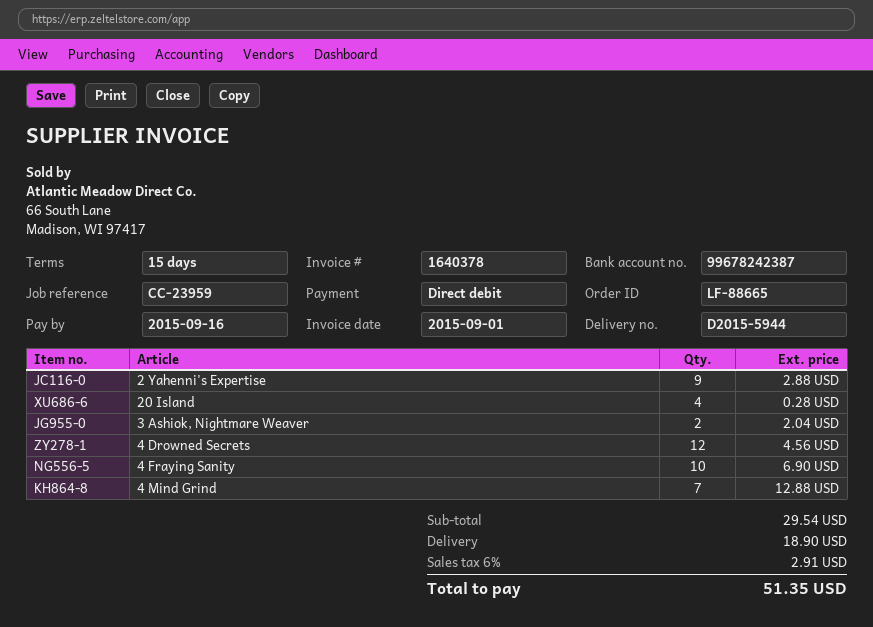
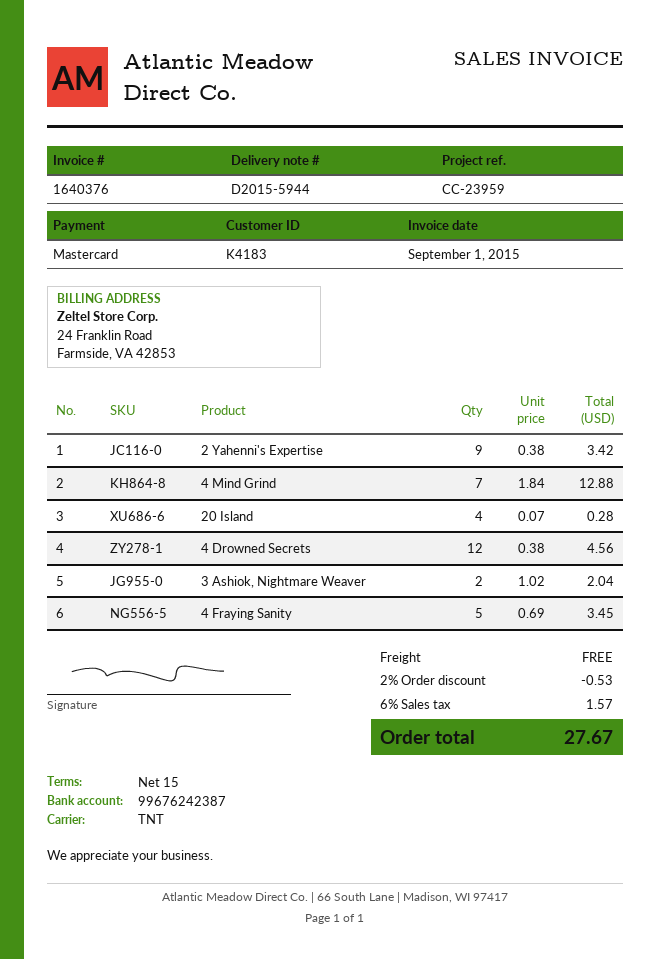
invoice number: 1640378 -> 1640376
payment method: direct debit -> Mastercard
bank account: 99678242387 -> 99676242387
2 Yahenni's Expertise: 9 for 2.88 -> 9 for 3.42
4 Fraying Sanity: 10 for 6.90 -> 5 for 3.45
discount: none -> 2% = 0.53
shipping: 18.90 -> 0.00
tax: 6% = 2.91 -> 6% = 1.57
total: 51.35 -> 27.67

